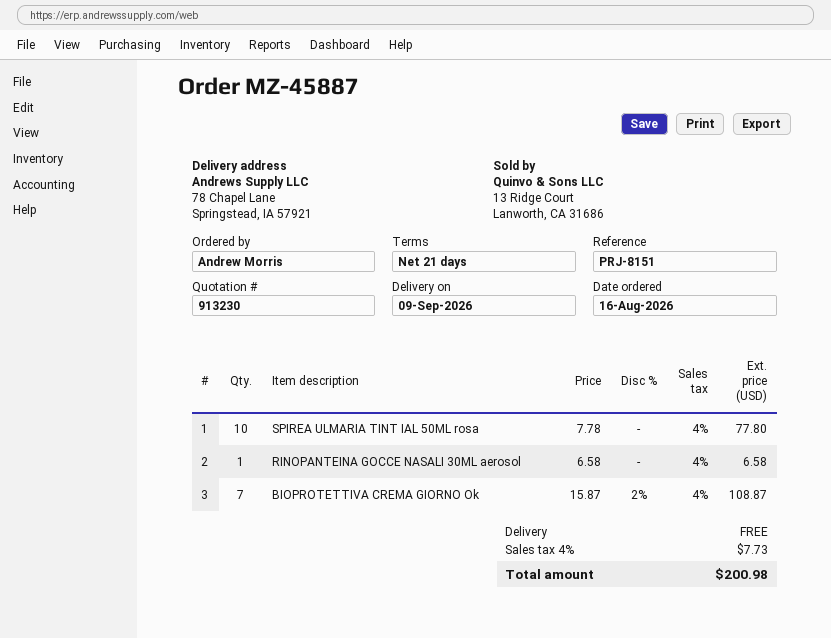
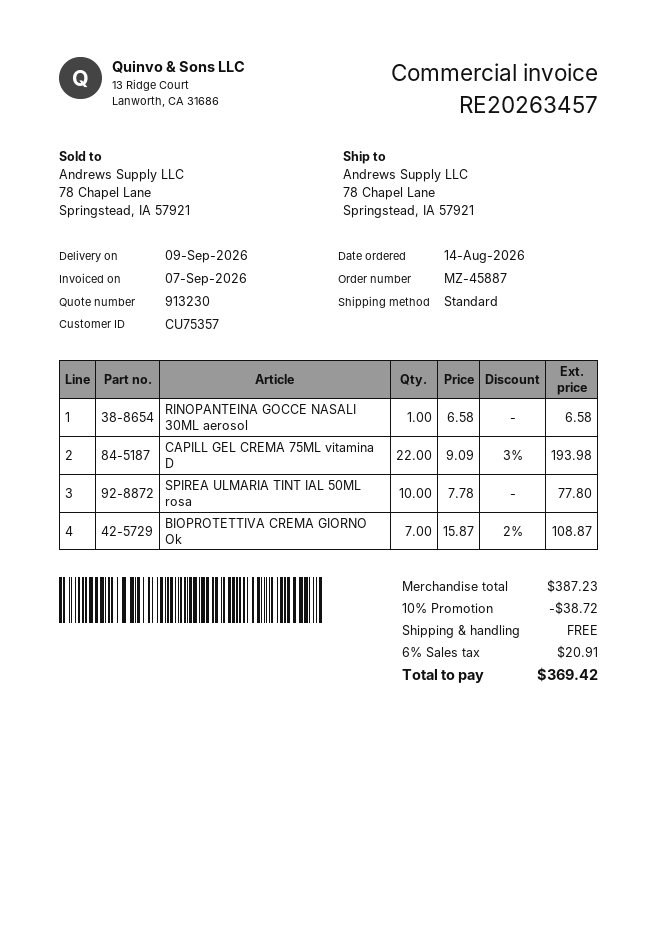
order date: 2026-08-16 -> 2026-08-14
CAPILL GEL CREMA 75ML vitamina D: none -> 22 x 9.09 - 3% = 193.98
discount: none -> 10% = 38.72
tax: 4% = 7.73 -> 6% = 20.91
total: 200.98 -> 369.42

